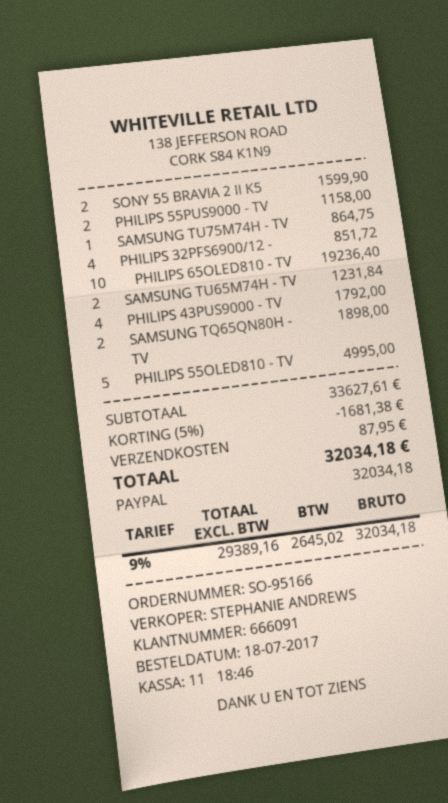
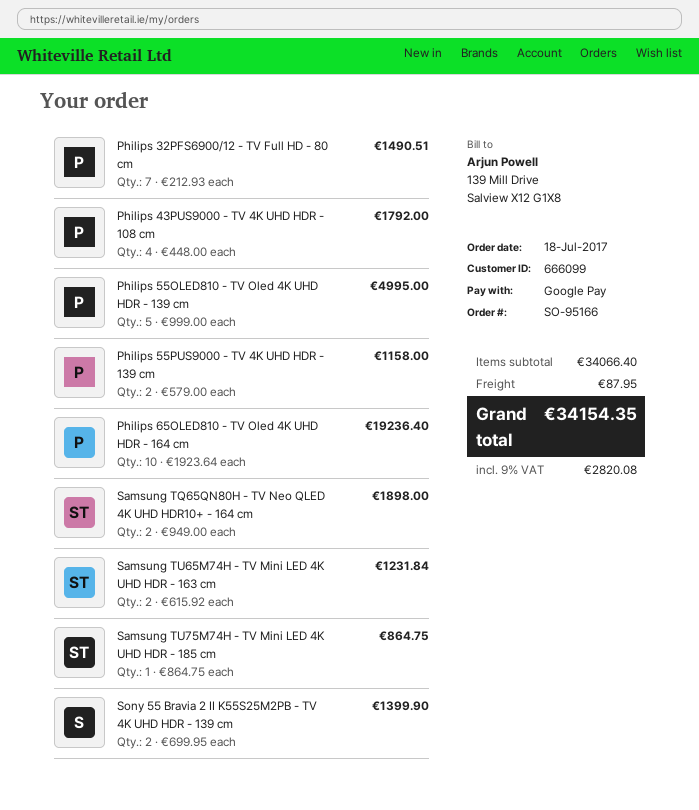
customer number: 666091 -> 666099
payment method: PayPal -> Google Pay
SONY 55 BRAVIA 2 II K5: 2 for 1599.90 -> 2 for 1399.90
PHILIPS 32PFS6900/12 -: 4 for 851.72 -> 7 for 1490.51
subtotal: 33627.61 -> 34066.40
discount: 5% = 1681.38 -> none
tax: 9% = 2645.02 -> 9% = 2820.08
total: 32034.18 -> 34154.35

